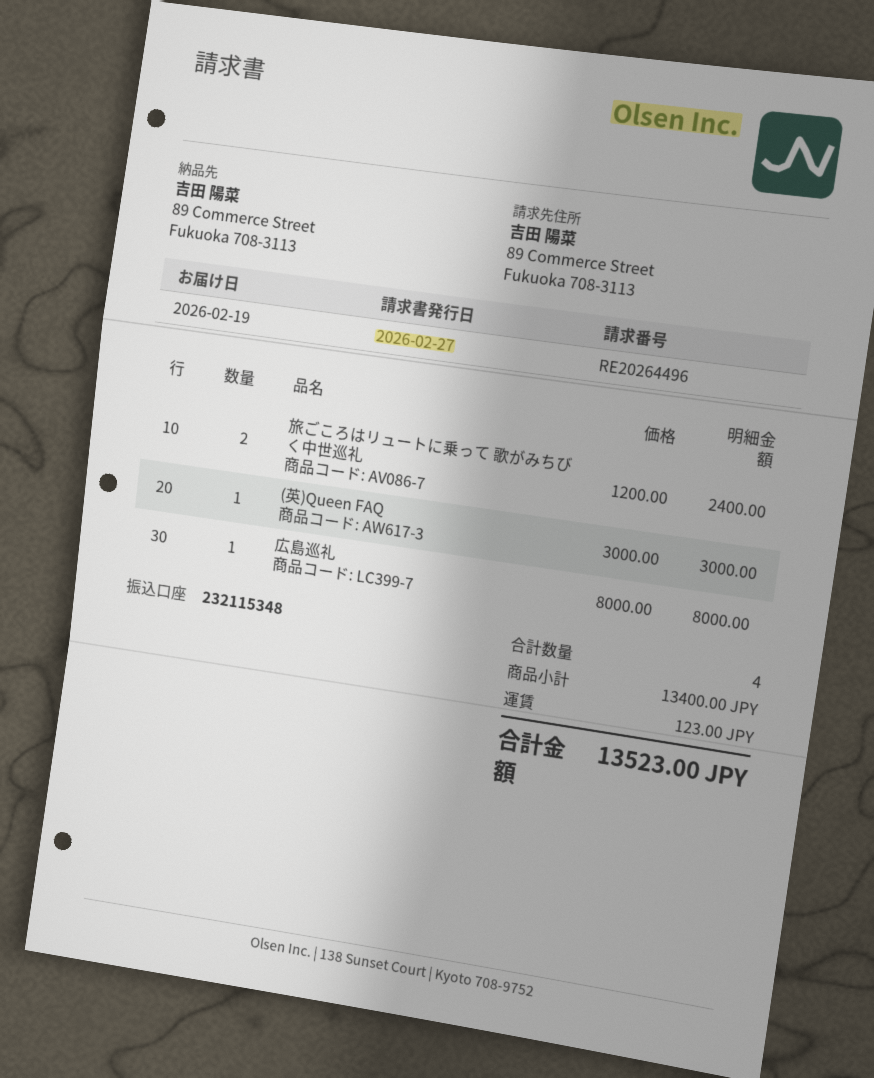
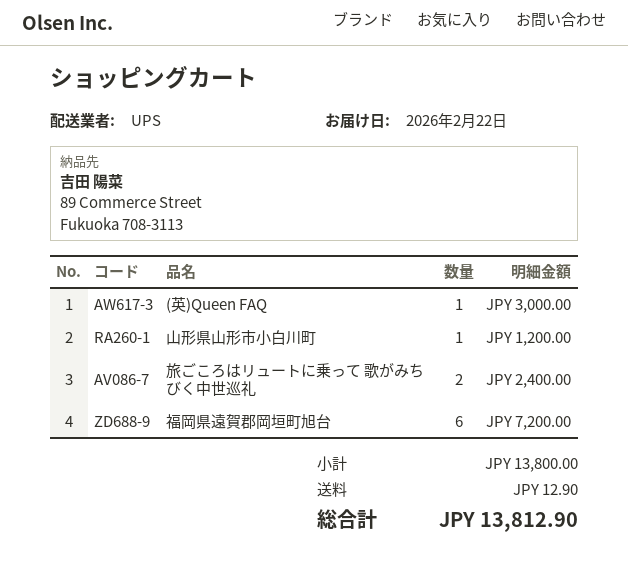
delivery date: 2026-02-19 -> 2026-02-22
広島巡礼: 1 for 8000.00 -> none
山形県山形市小白川町: none -> 1 for 1200.00
福岡県遠賀郡岡垣町旭台: none -> 6 for 7200.00
subtotal: 13400.00 -> 13800.00
shipping: 123.00 -> 12.90
total: 13523.00 -> 13812.90

